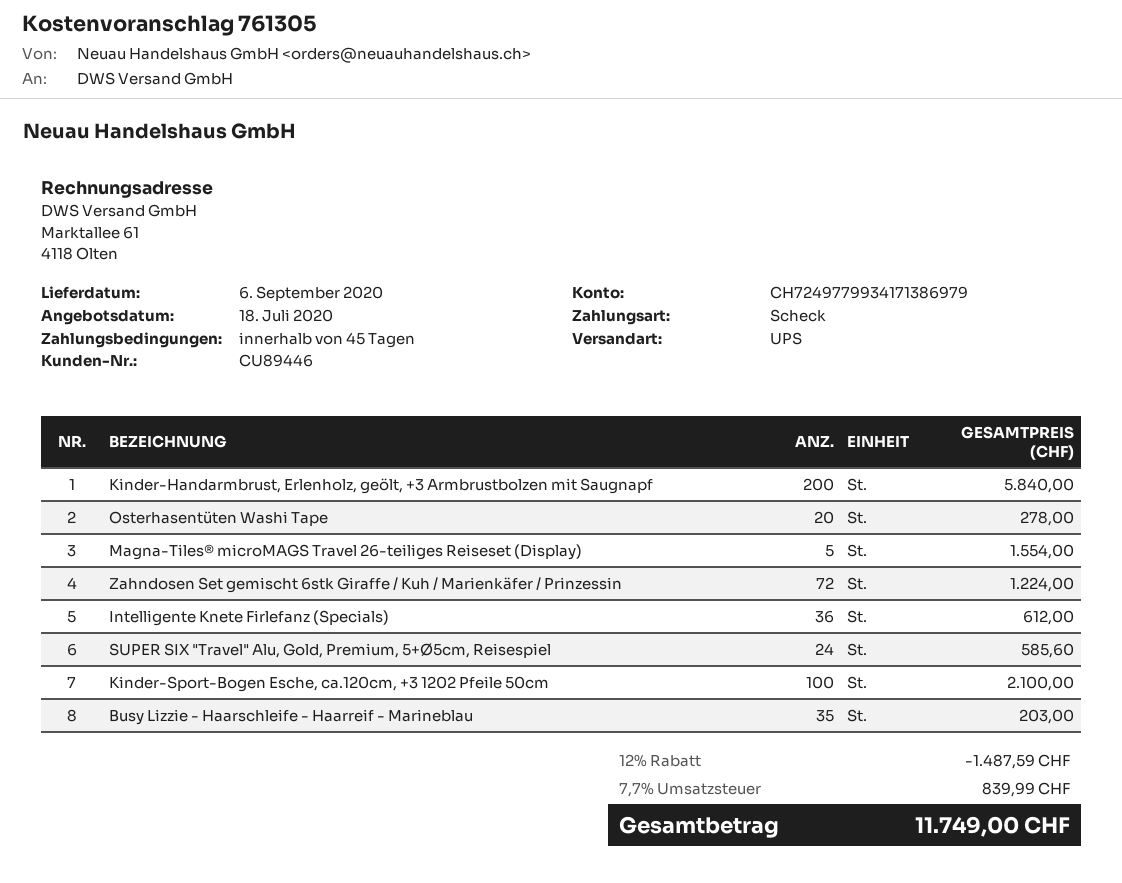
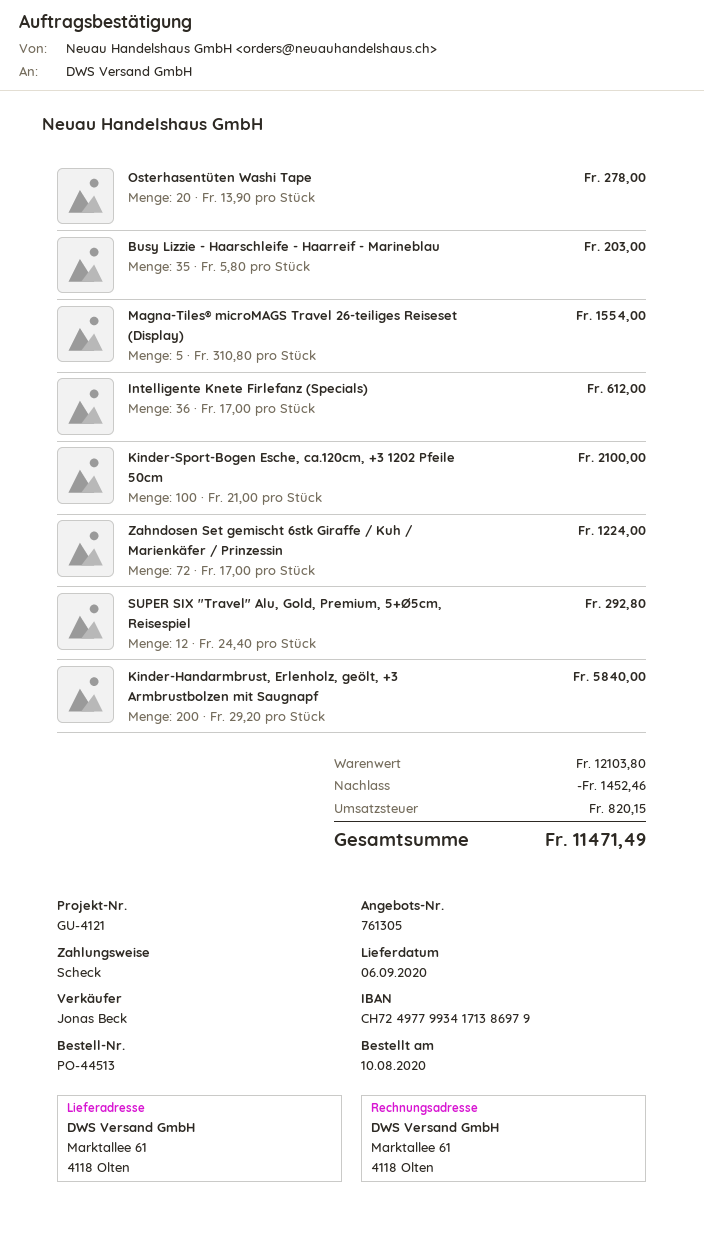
SUPER SIX "Travel" Alu, Gold, Premium, 5+Ø5cm, Reisespiel: 24 for 585.60 -> 12 for 292.80
discount: 1487.59 -> 1452.46
tax: 839.99 -> 820.15
total: 11749.00 -> 11471.49

